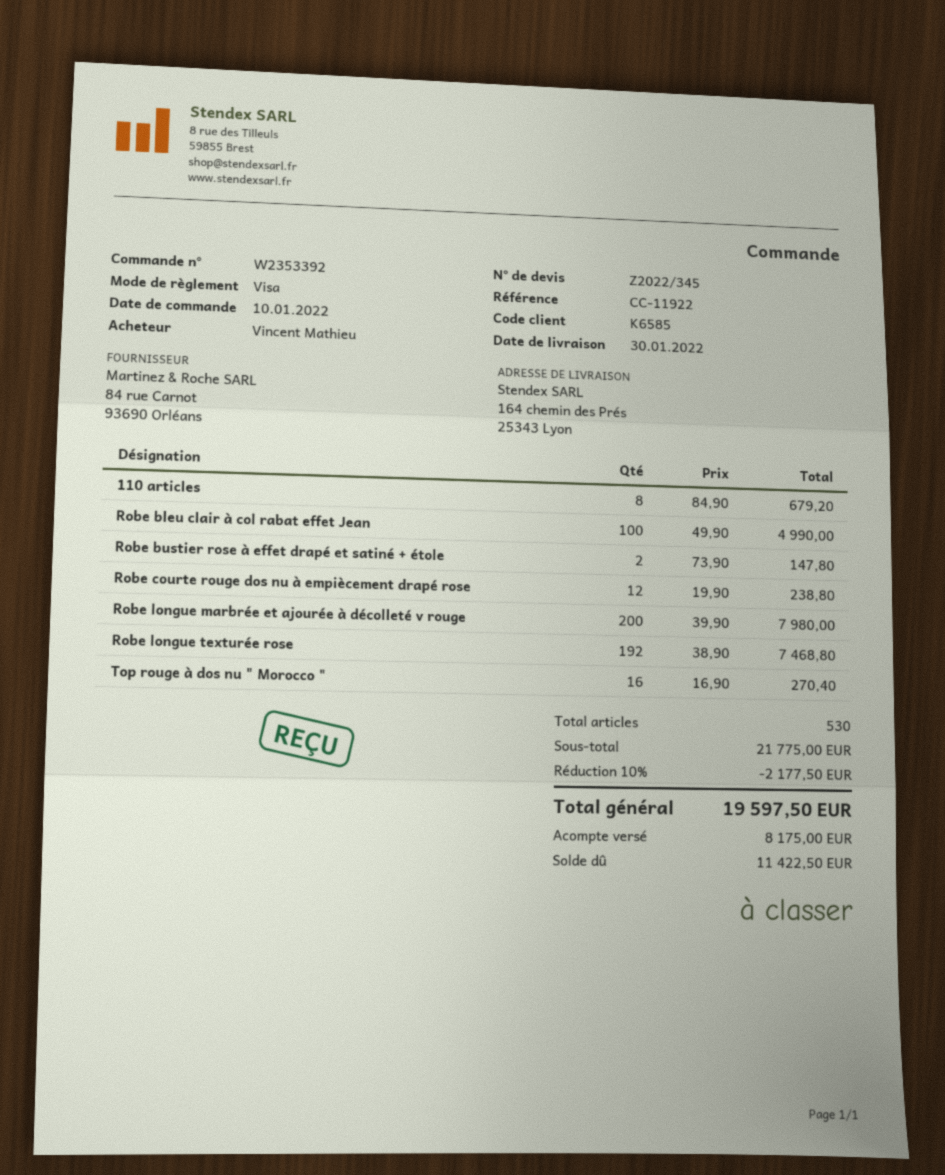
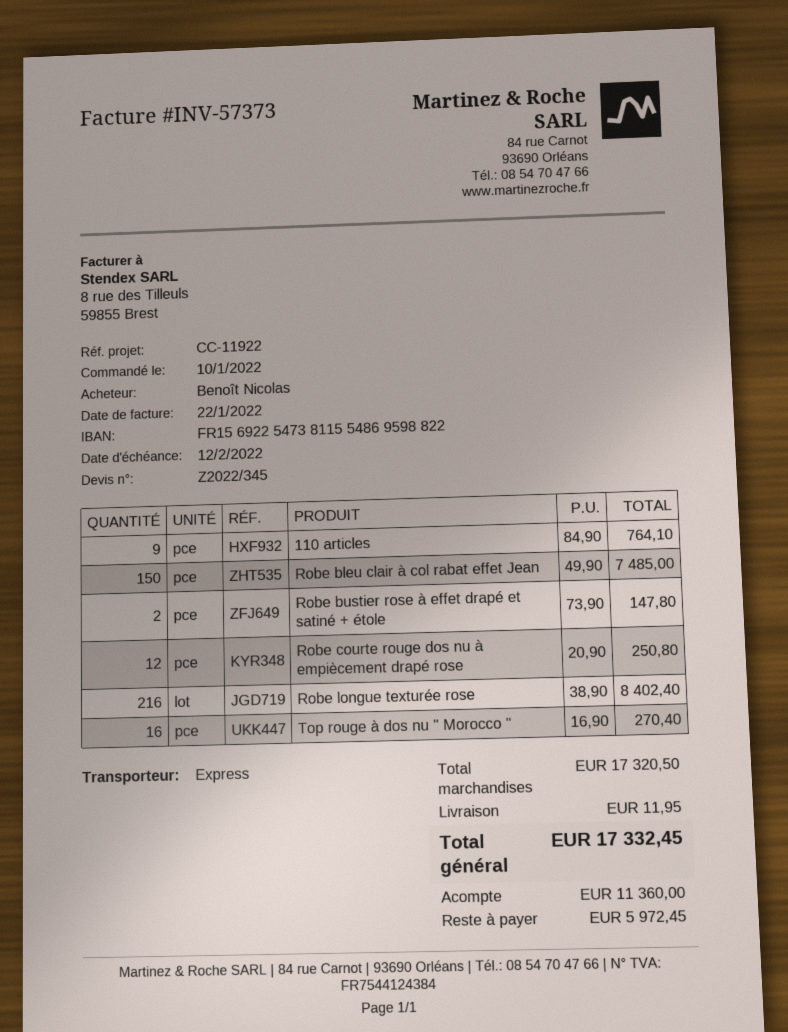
ordered by: Vincent Mathieu -> Benoît Nicolas
110 articles: 8 x 84.90 = 679.20 -> 9 x 84.90 = 764.10
Robe bleu clair à col rabat effet Jean: 100 x 49.90 = 4990.00 -> 150 x 49.90 = 7485.00
Robe courte rouge dos nu à empiècement drapé rose: 12 x 19.90 = 238.80 -> 12 x 20.90 = 250.80
Robe longue marbrée et ajourée à décolleté v rouge: 200 x 39.90 = 7980.00 -> none
Robe longue texturée rose: 192 x 38.90 = 7468.80 -> 216 x 38.90 = 8402.40
subtotal: 21775.00 -> 17320.50
discount: 10% = 2177.50 -> none
shipping: none -> 11.95
total: 19597.50 -> 17332.45
deposit: 8175.00 -> 11360.00
balance: 11422.50 -> 5972.45

